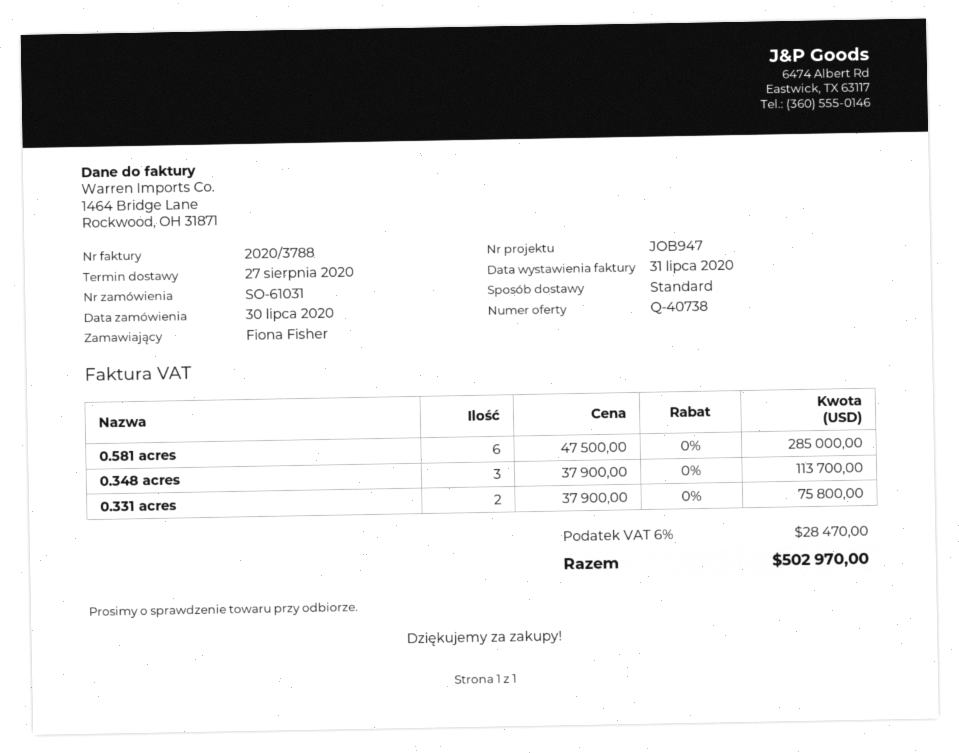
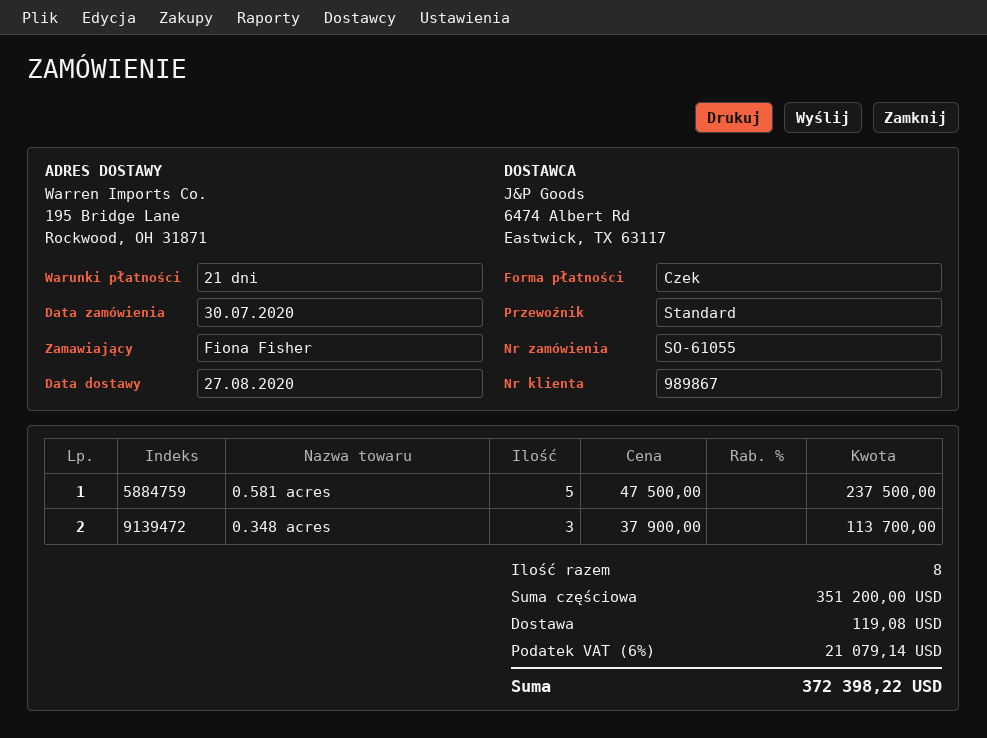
order number: SO-61031 -> SO-61055
0.581 acres: 6 x 47500.00 = 285000.00 -> 5 x 47500.00 = 237500.00
0.331 acres: 2 x 37900.00 = 75800.00 -> none
shipping: none -> 119.08
tax: 6% = 28470.00 -> 6% = 21079.14
total: 502970.00 -> 372398.22

